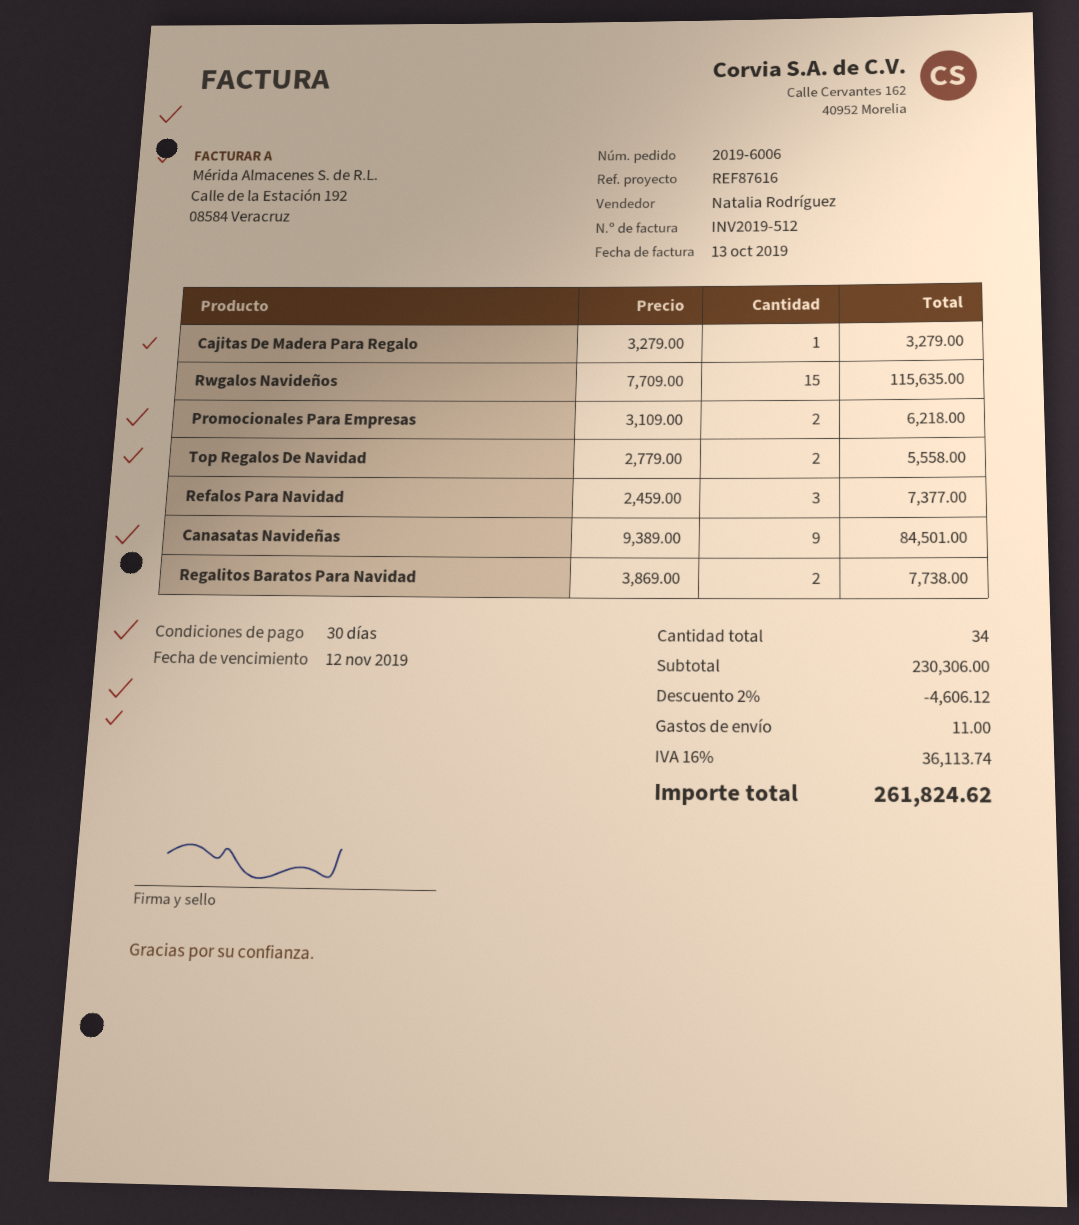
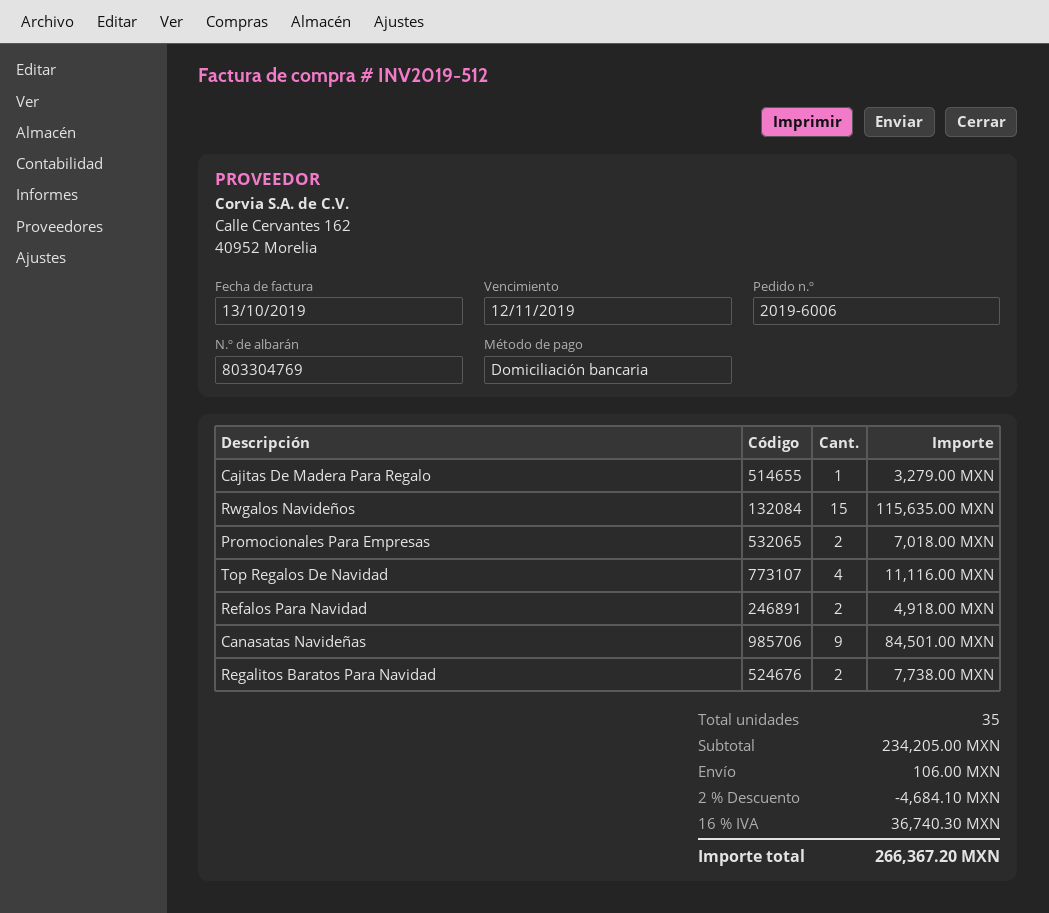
Promocionales Para Empresas: 2 for 6218.00 -> 2 for 7018.00
Top Regalos De Navidad: 2 for 5558.00 -> 4 for 11116.00
Refalos Para Navidad: 3 for 7377.00 -> 2 for 4918.00
total quantity: 34 -> 35
subtotal: 230306.00 -> 234205.00
discount: 2% = 4606.12 -> 2% = 4684.10
shipping: 11.00 -> 106.00
tax: 16% = 36113.74 -> 16% = 36740.30
total: 261824.62 -> 266367.20

